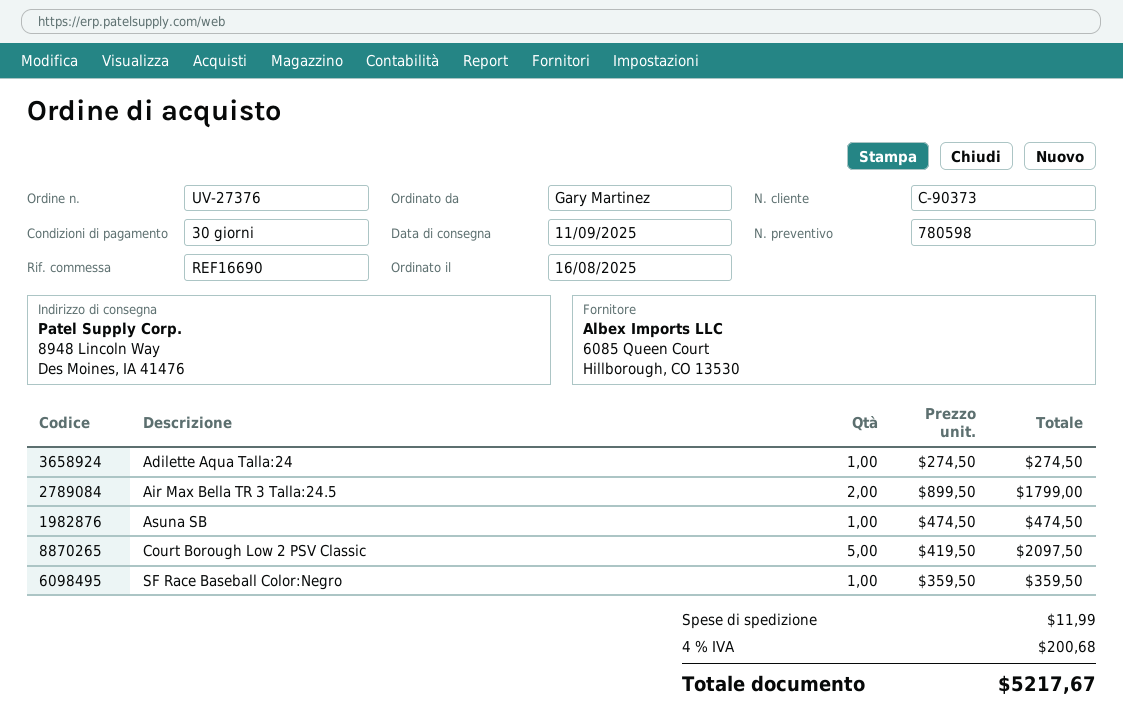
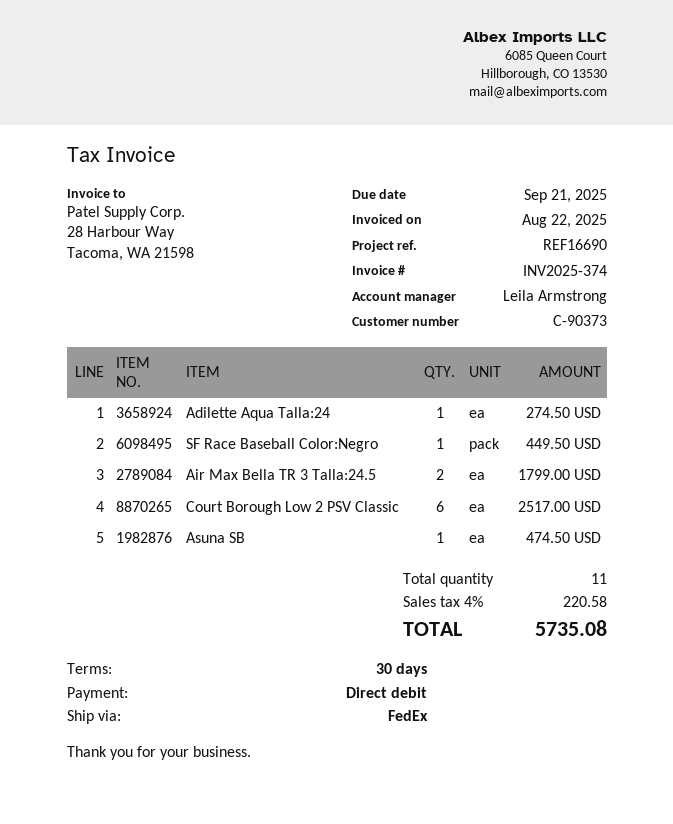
Court Borough Low 2 PSV Classic: 5 for 2097.50 -> 6 for 2517.00
SF Race Baseball Color:Negro: 1 for 359.50 -> 1 for 449.50
shipping: 11.99 -> none
tax: 4% = 200.68 -> 4% = 220.58
total: 5217.67 -> 5735.08

